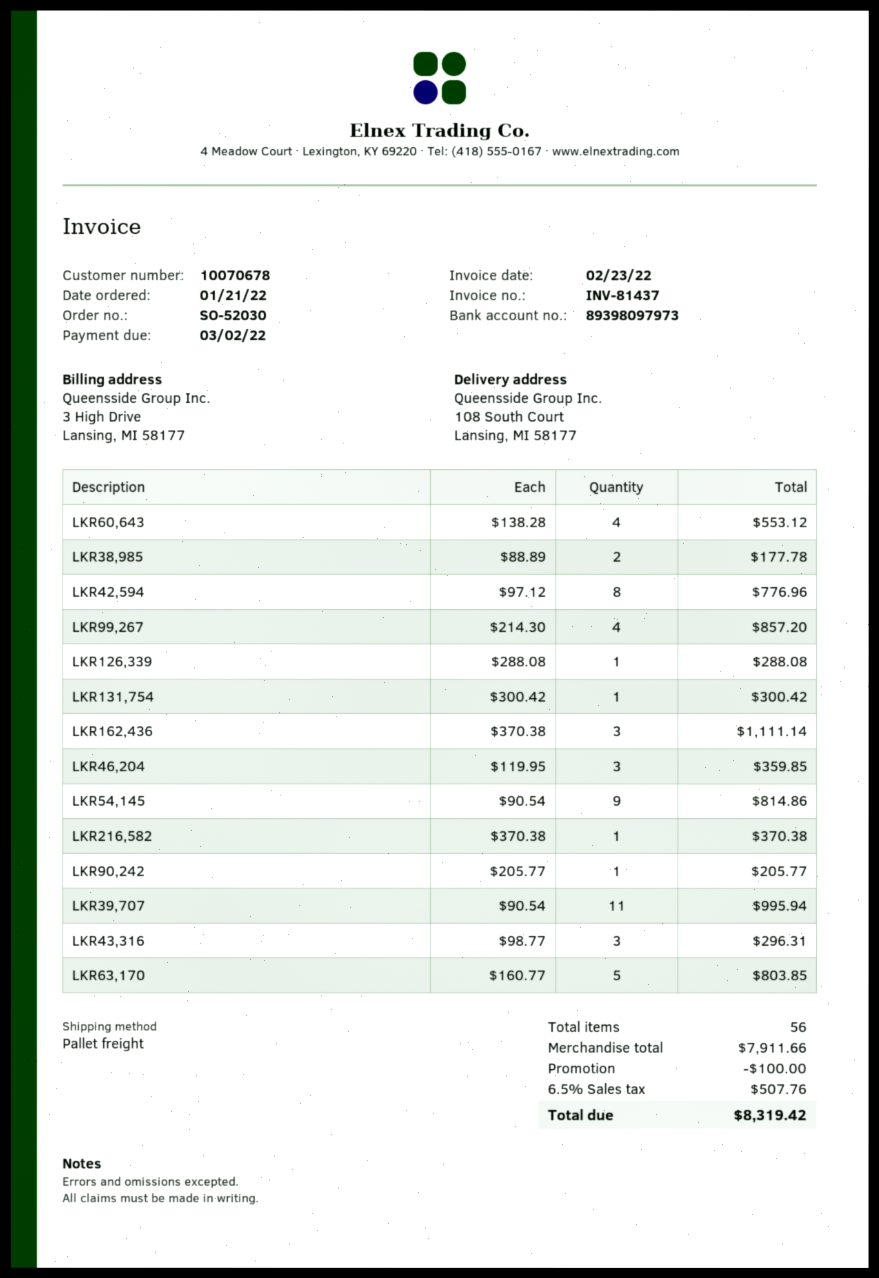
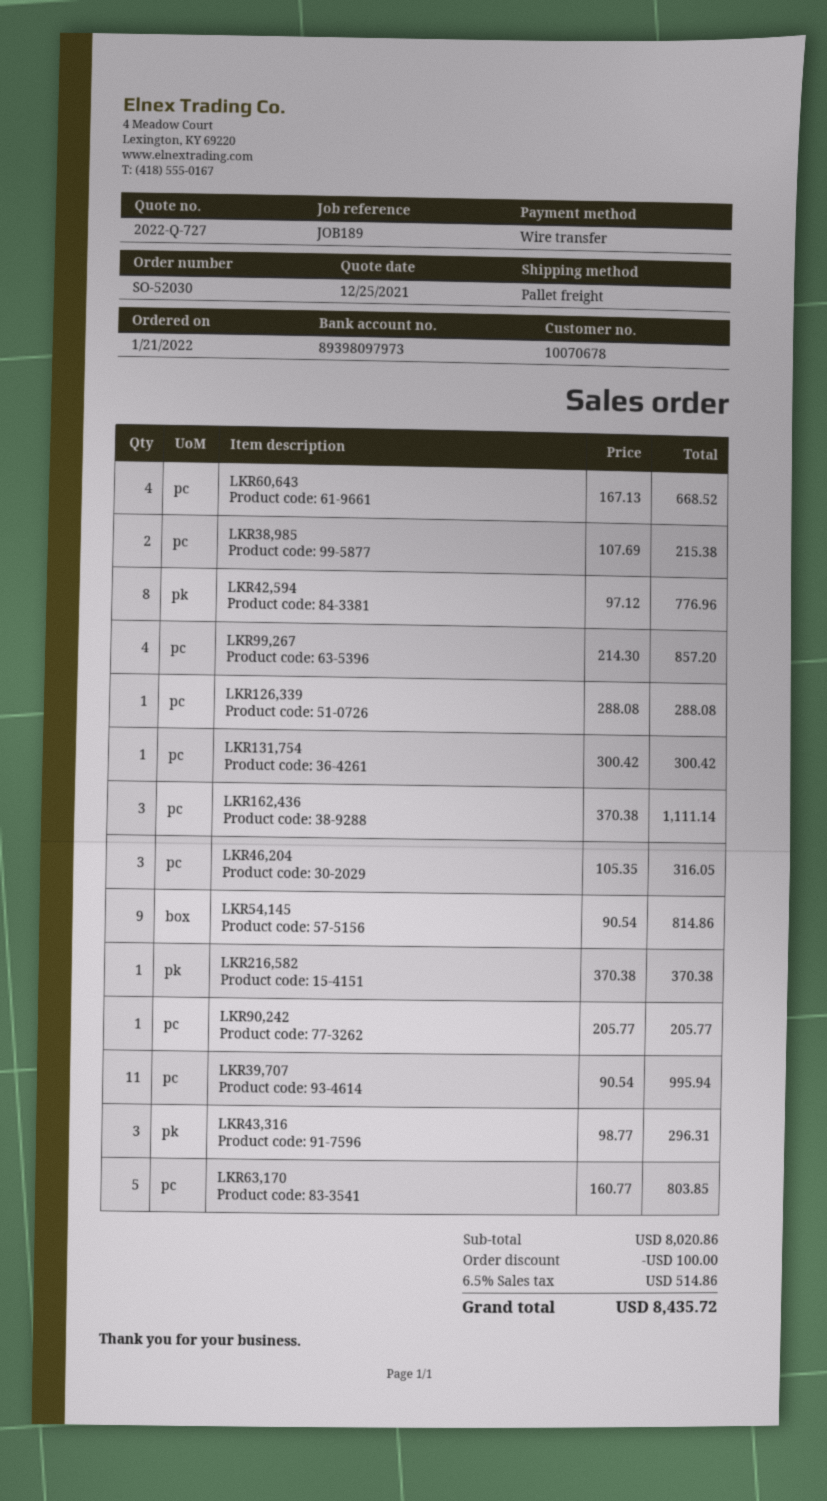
LKR60,643: 4 x 138.28 = 553.12 -> 4 x 167.13 = 668.52
LKR38,985: 2 x 88.89 = 177.78 -> 2 x 107.69 = 215.38
LKR46,204: 3 x 119.95 = 359.85 -> 3 x 105.35 = 316.05
subtotal: 7911.66 -> 8020.86
tax: 6.5% = 507.76 -> 6.5% = 514.86
total: 8319.42 -> 8435.72

